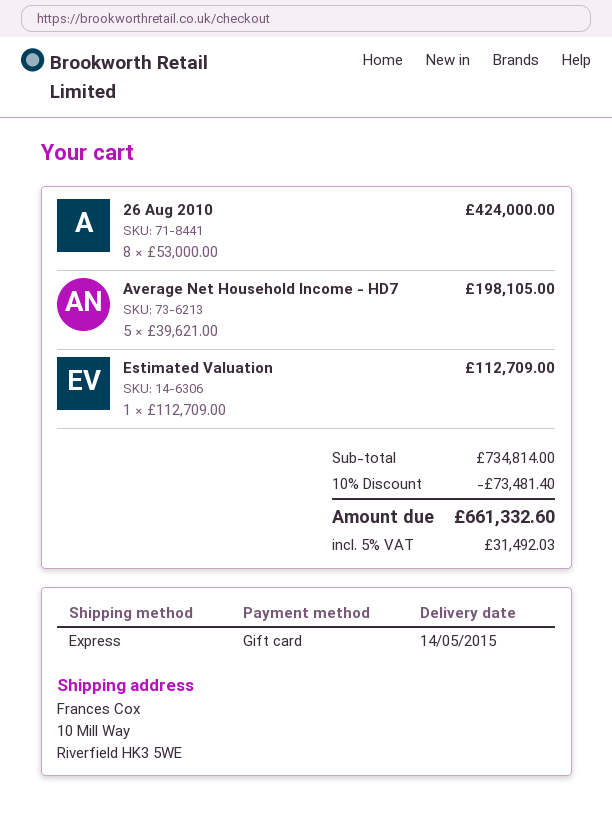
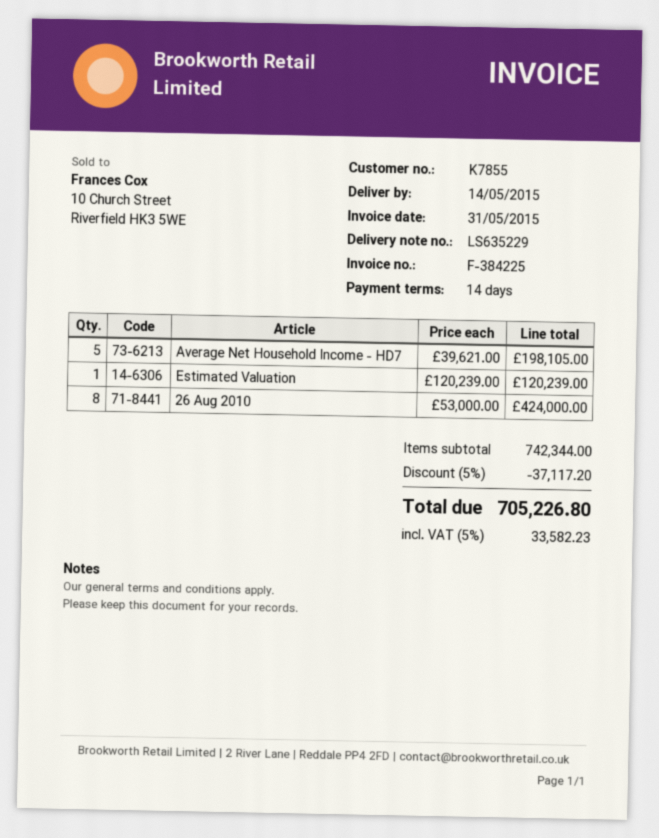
Estimated Valuation: 1 x 112709.00 = 112709.00 -> 1 x 120239.00 = 120239.00
subtotal: 734814.00 -> 742344.00
discount: 10% = 73481.40 -> 5% = 37117.20
tax: 5% = 31492.03 -> 5% = 33582.23
total: 661332.60 -> 705226.80

